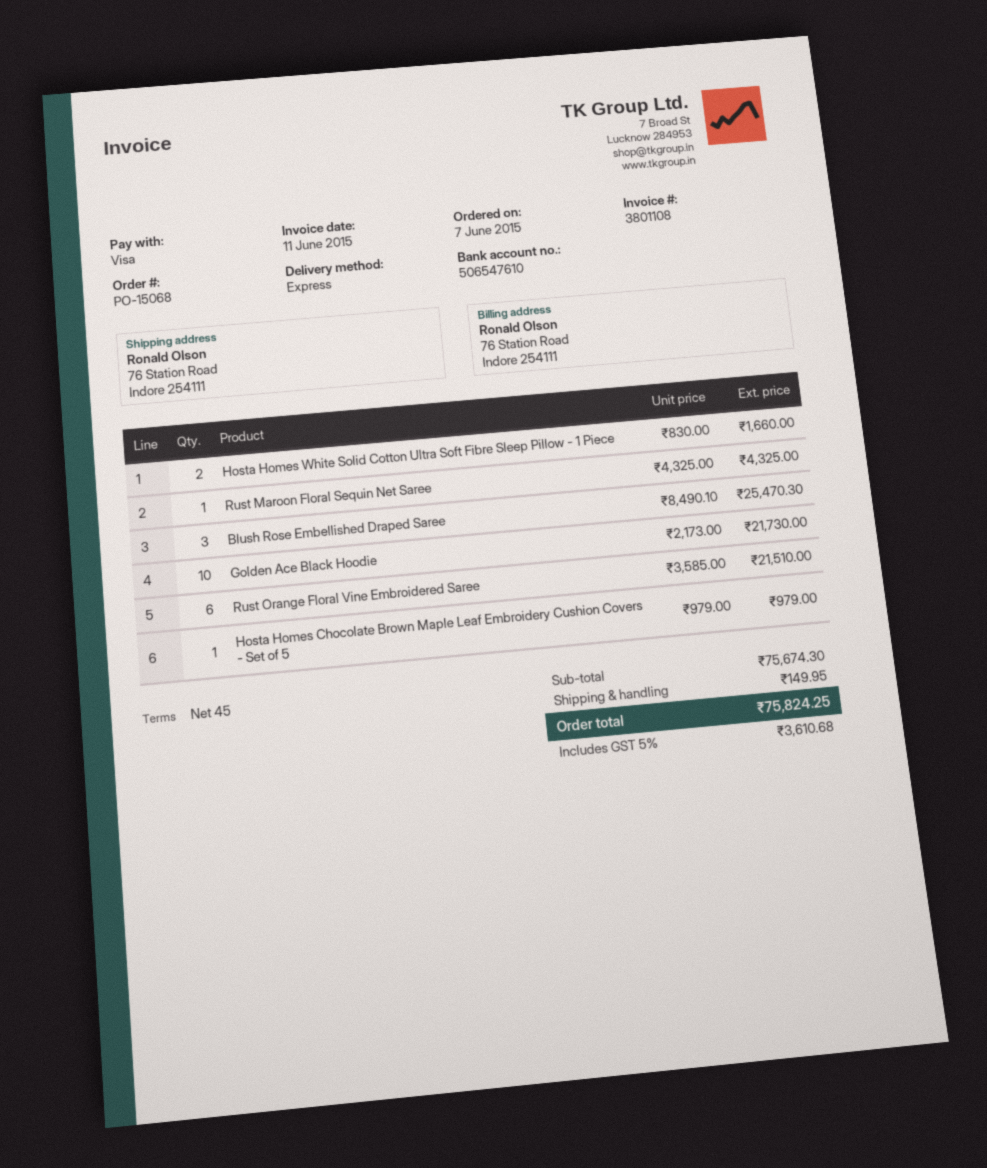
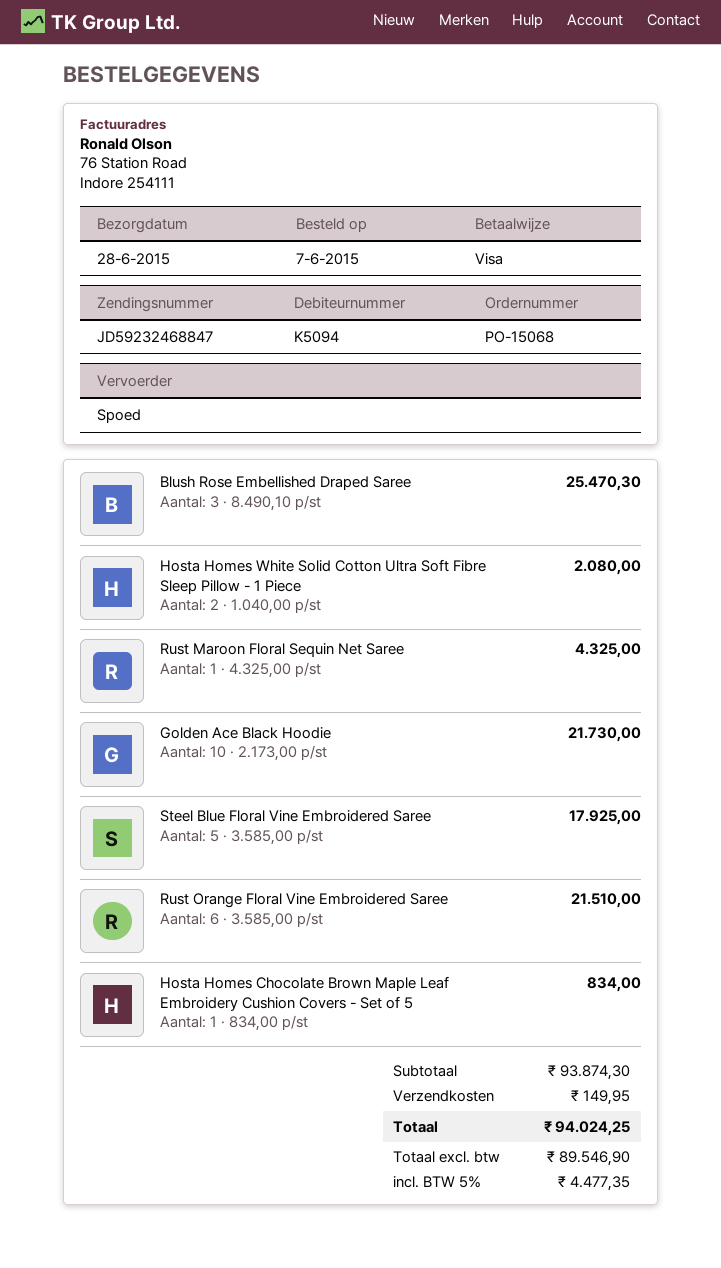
Hosta Homes White Solid Cotton Ultra Soft Fibre Sleep Pillow - 1 Piece: 2 x 830.00 = 1660.00 -> 2 x 1040.00 = 2080.00
Hosta Homes Chocolate Brown Maple Leaf Embroidery Cushion Covers - Set of 5: 1 x 979.00 = 979.00 -> 1 x 834.00 = 834.00
Steel Blue Floral Vine Embroidered Saree: none -> 5 x 3585.00 = 17925.00
subtotal: 75674.30 -> 93874.30
tax: 5% = 3610.68 -> 5% = 4477.35
total: 75824.25 -> 94024.25

